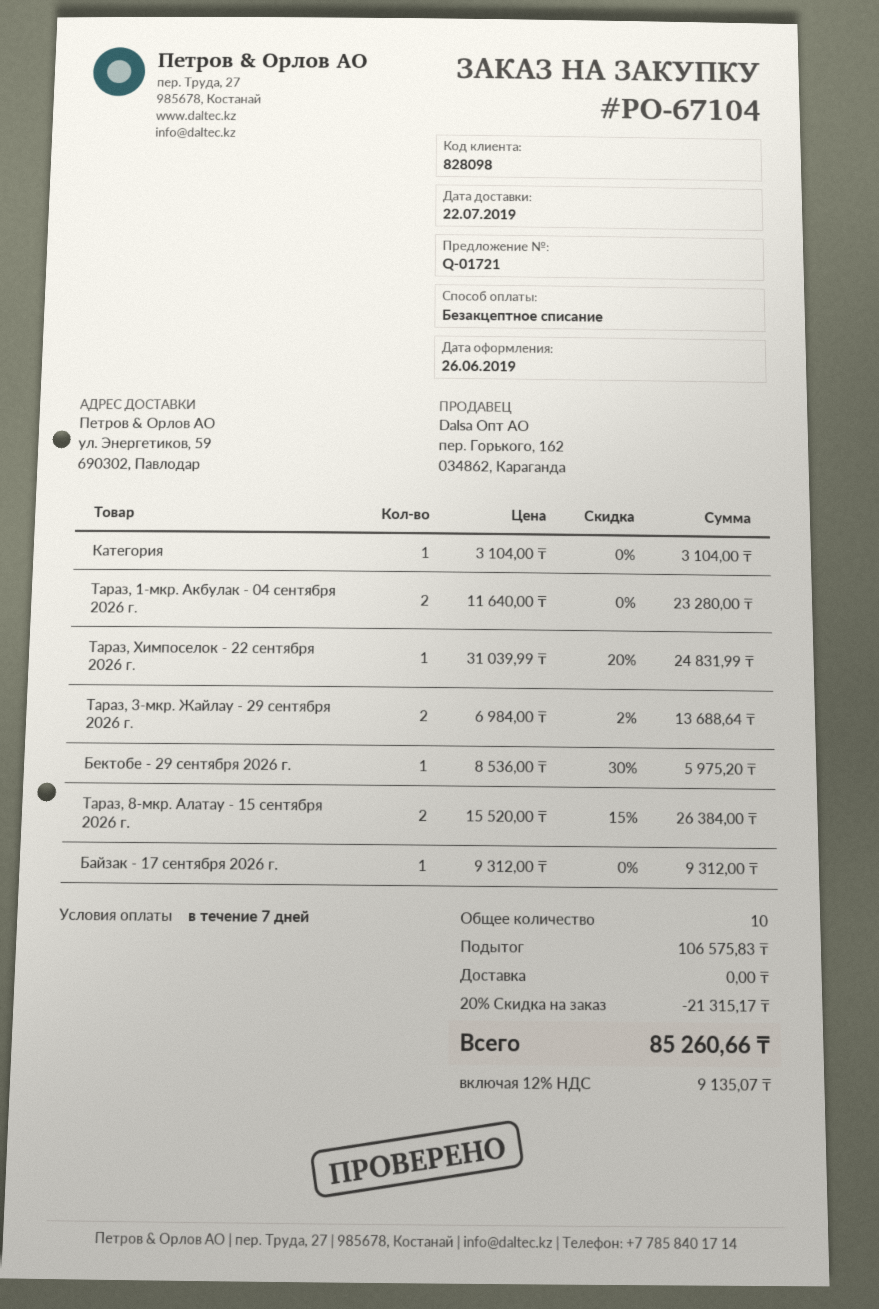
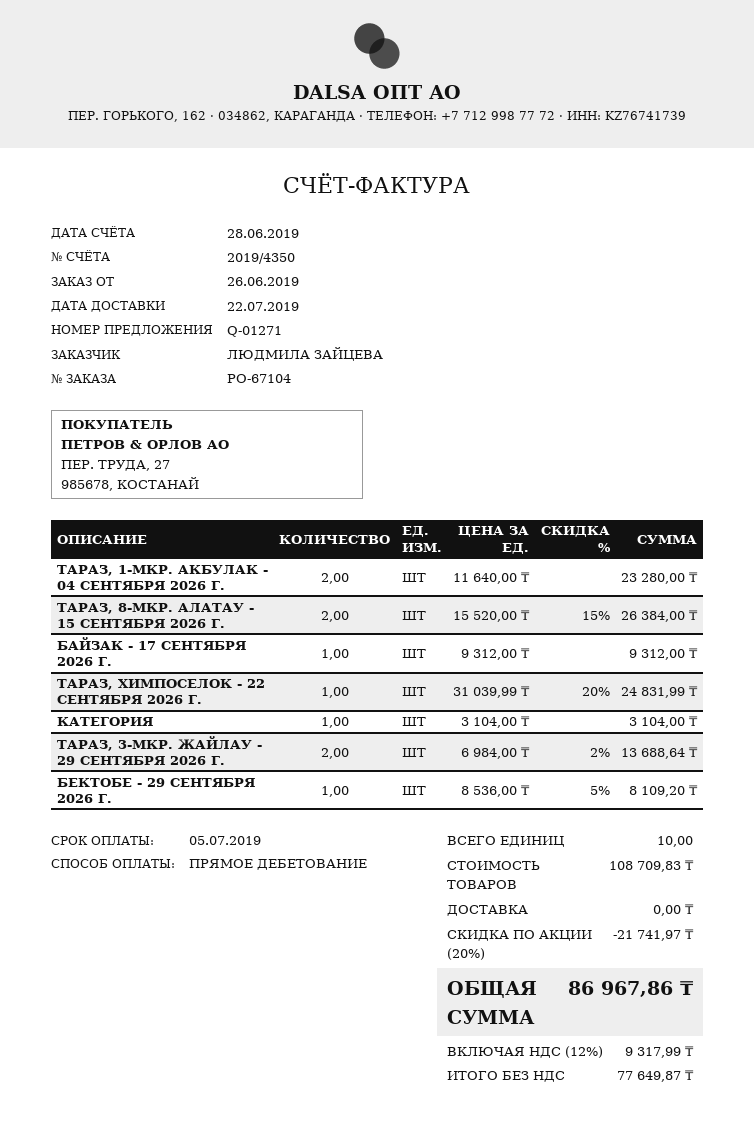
quote number: Q-01721 -> Q-01271
Бектобе - 29 сентября 2026 г.: 1 x 8536.00 - 30% = 5975.20 -> 1 x 8536.00 - 5% = 8109.20
subtotal: 106575.83 -> 108709.83
discount: 20% = 21315.17 -> 20% = 21741.97
tax: 12% = 9135.07 -> 12% = 9317.99
total: 85260.66 -> 86967.86

